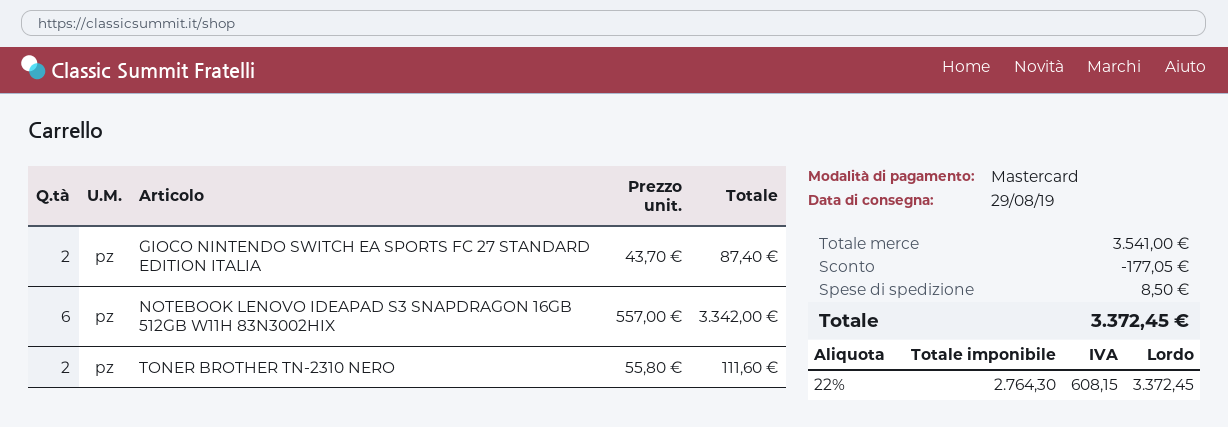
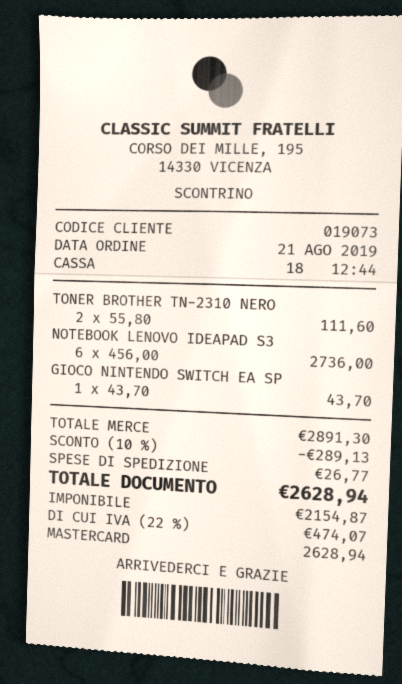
GIOCO NINTENDO SWITCH EA SPORTS FC 27 STANDARD EDITION ITALIA: 2 x 43.70 = 87.40 -> 1 x 43.70 = 43.70
NOTEBOOK LENOVO IDEAPAD S3 SNAPDRAGON 16GB 512GB W11H 83N3002HIX: 6 x 557.00 = 3342.00 -> 6 x 456.00 = 2736.00
subtotal: 3541.00 -> 2891.30
discount: 177.05 -> 289.13
shipping: 8.50 -> 26.77
net: 2764.30 -> 2154.87
tax: 22% = 608.15 -> 22% = 474.07
total: 3372.45 -> 2628.94

